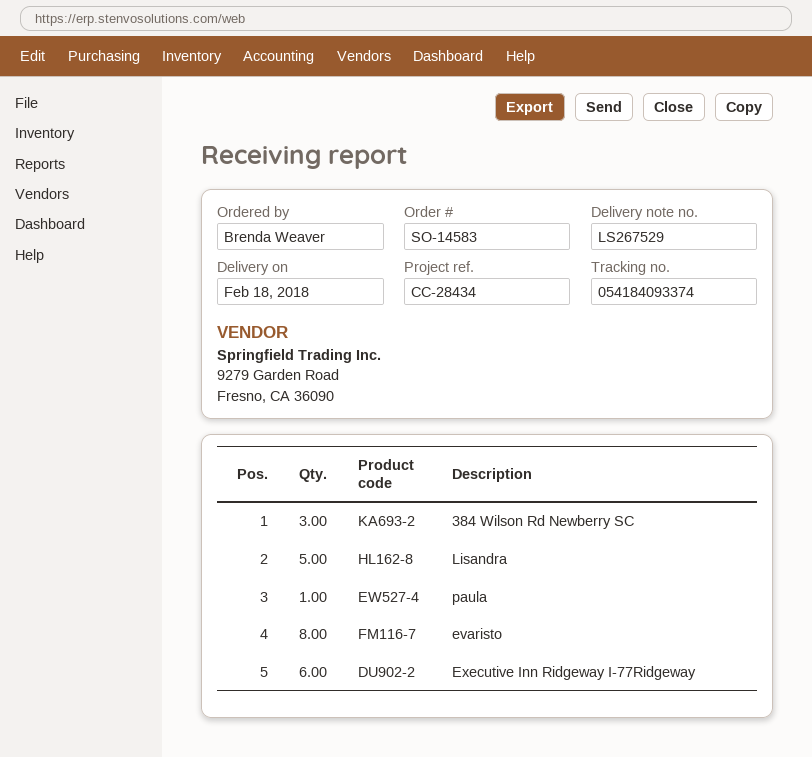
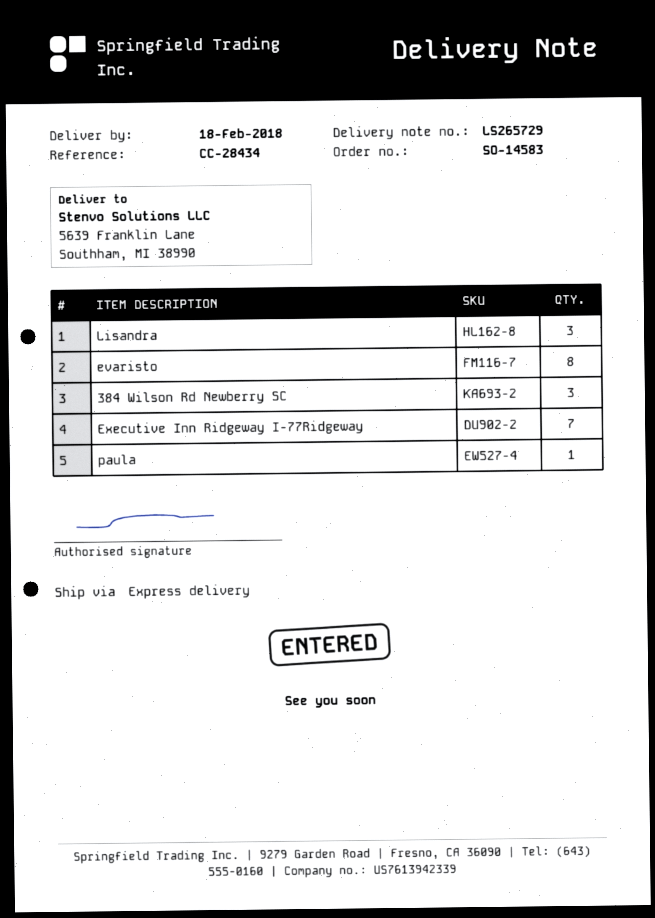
delivery note number: LS267529 -> LS265729
Lisandra: 5 -> 3
Executive Inn Ridgeway I-77Ridgeway: 6 -> 7

